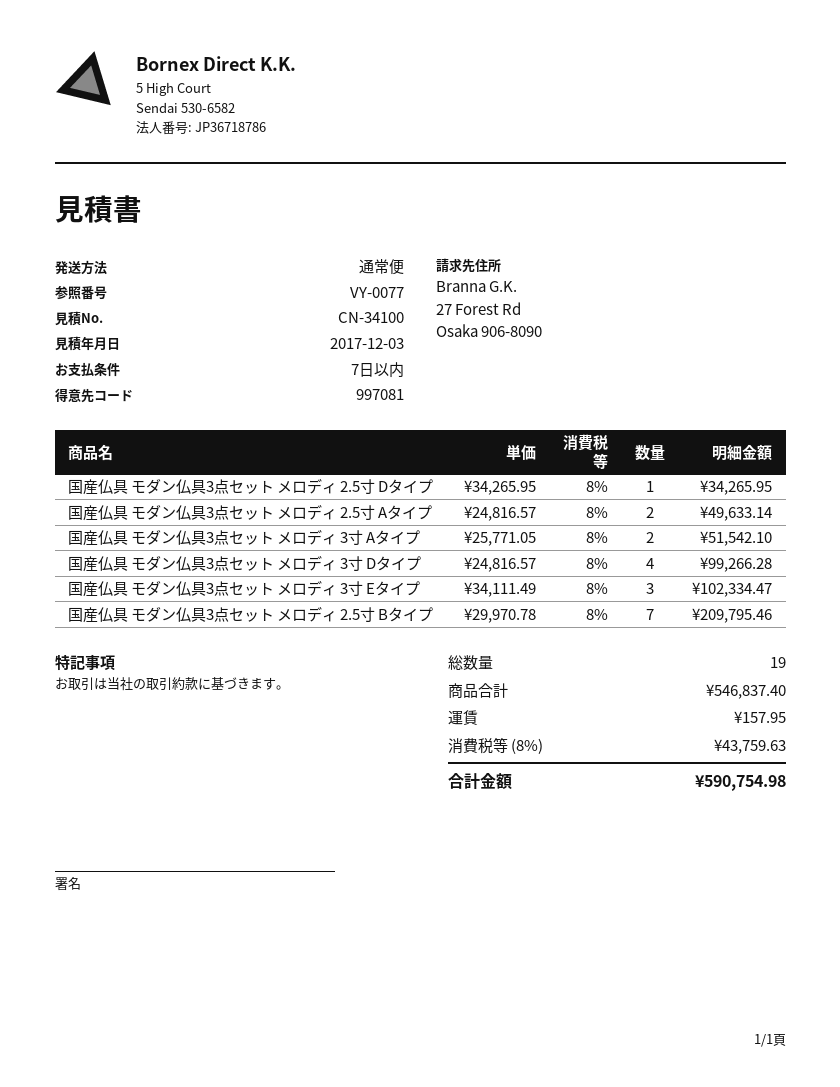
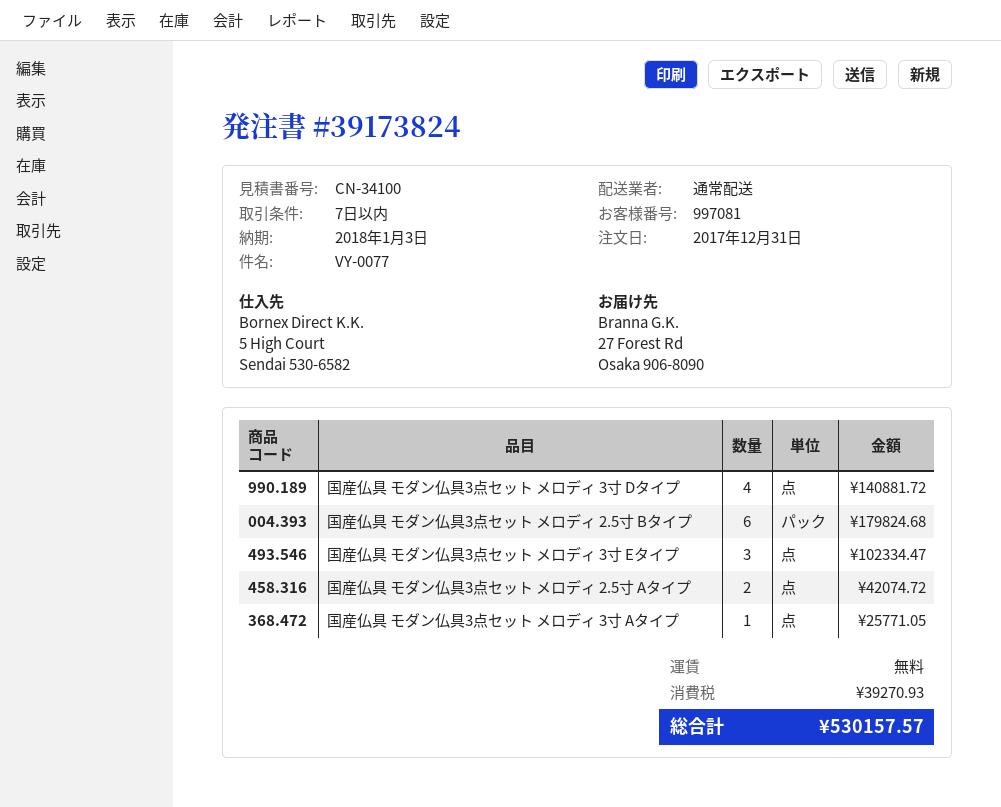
国産仏具 モダン仏具3点セット メロディ 2.5寸 Dタイプ: 1 for 34265.95 -> none
国産仏具 モダン仏具3点セット メロディ 2.5寸 Aタイプ: 2 for 49633.14 -> 2 for 42074.72
国産仏具 モダン仏具3点セット メロディ 3寸 Aタイプ: 2 for 51542.10 -> 1 for 25771.05
国産仏具 モダン仏具3点セット メロディ 3寸 Dタイプ: 4 for 99266.28 -> 4 for 140881.72
国産仏具 モダン仏具3点セット メロディ 2.5寸 Bタイプ: 7 for 209795.46 -> 6 for 179824.68
shipping: 157.95 -> 0.00
tax: 43759.63 -> 39270.93
total: 590754.98 -> 530157.57

